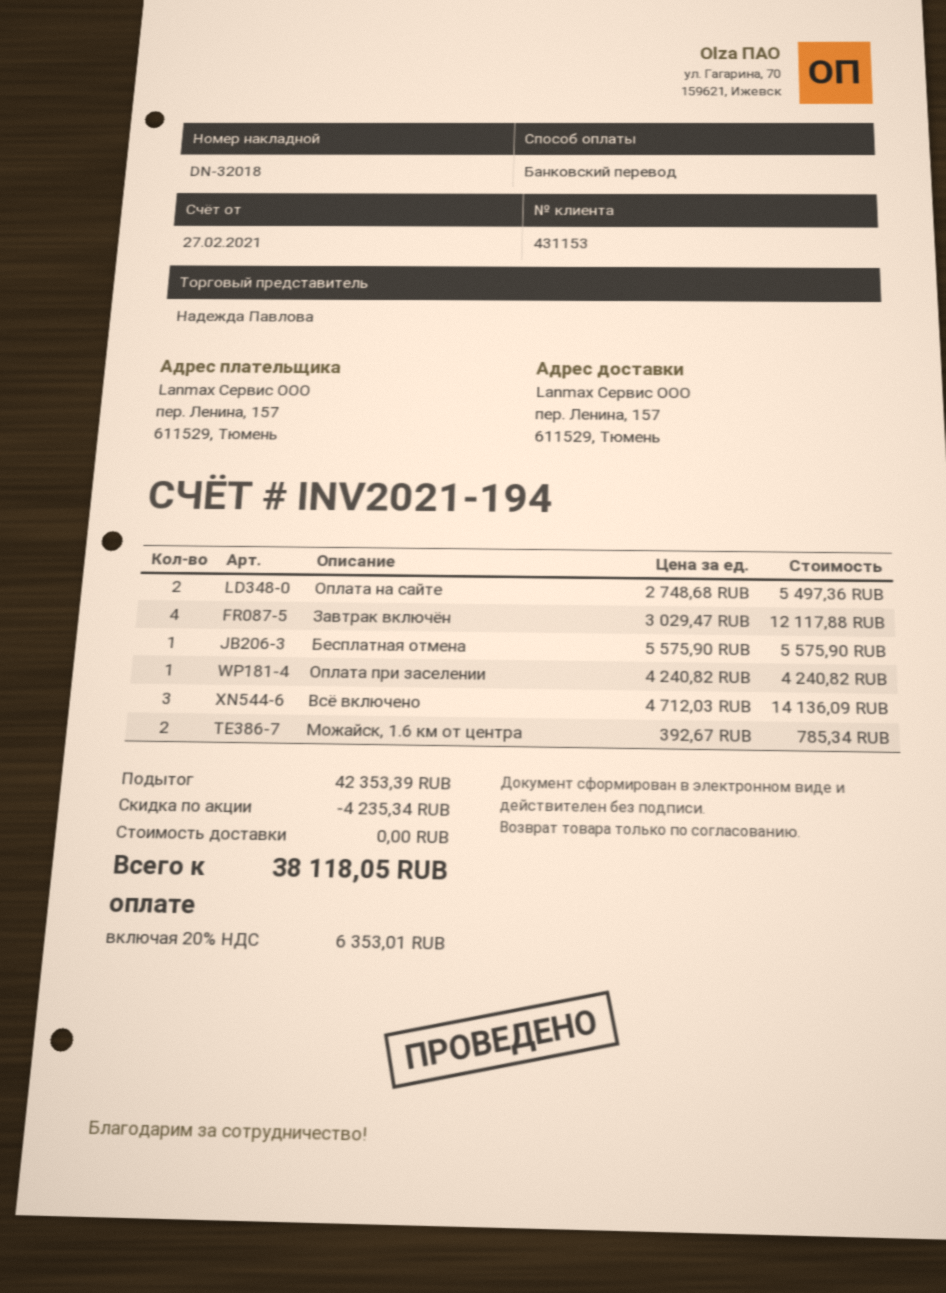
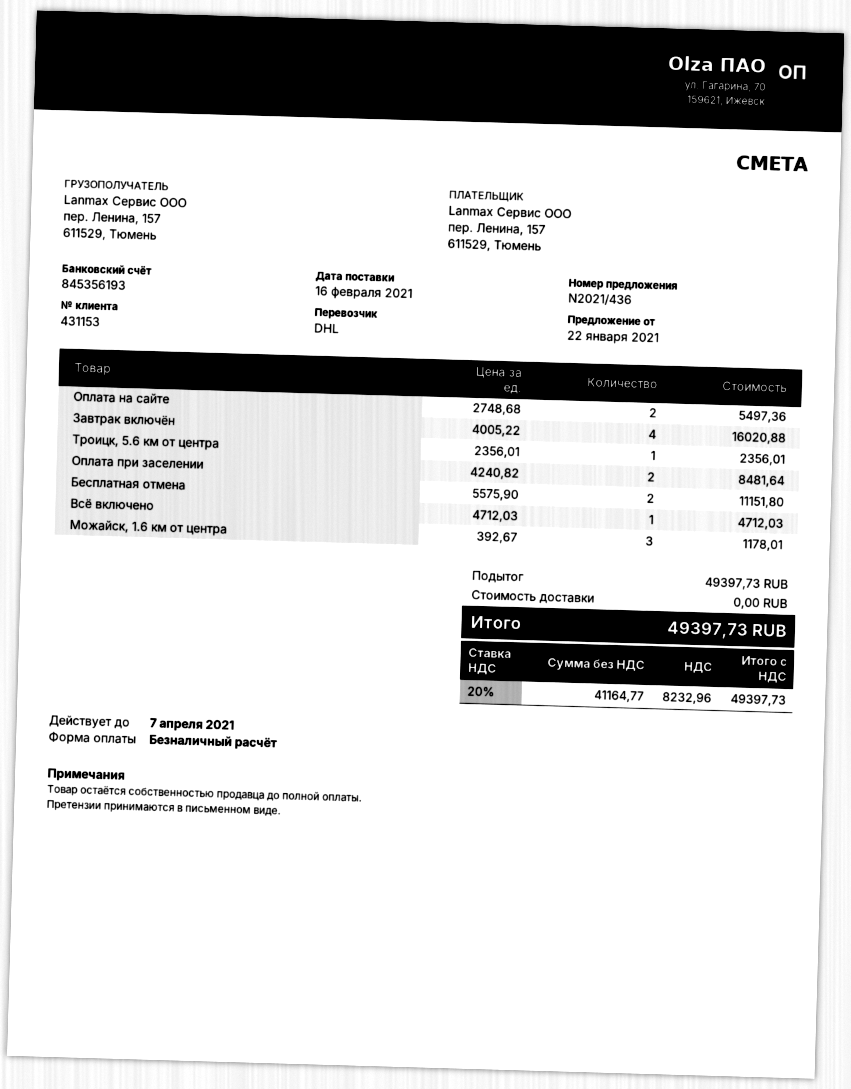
Завтрак включён: 4 x 3029.47 = 12117.88 -> 4 x 4005.22 = 16020.88
Бесплатная отмена: 1 x 5575.90 = 5575.90 -> 2 x 5575.90 = 11151.80
Оплата при заселении: 1 x 4240.82 = 4240.82 -> 2 x 4240.82 = 8481.64
Всё включено: 3 x 4712.03 = 14136.09 -> 1 x 4712.03 = 4712.03
Можайск, 1.6 км от центра: 2 x 392.67 = 785.34 -> 3 x 392.67 = 1178.01
Троицк, 5.6 км от центра: none -> 1 x 2356.01 = 2356.01
subtotal: 42353.39 -> 49397.73
discount: 4235.34 -> none
tax: 20% = 6353.01 -> 20% = 8232.96
total: 38118.05 -> 49397.73

